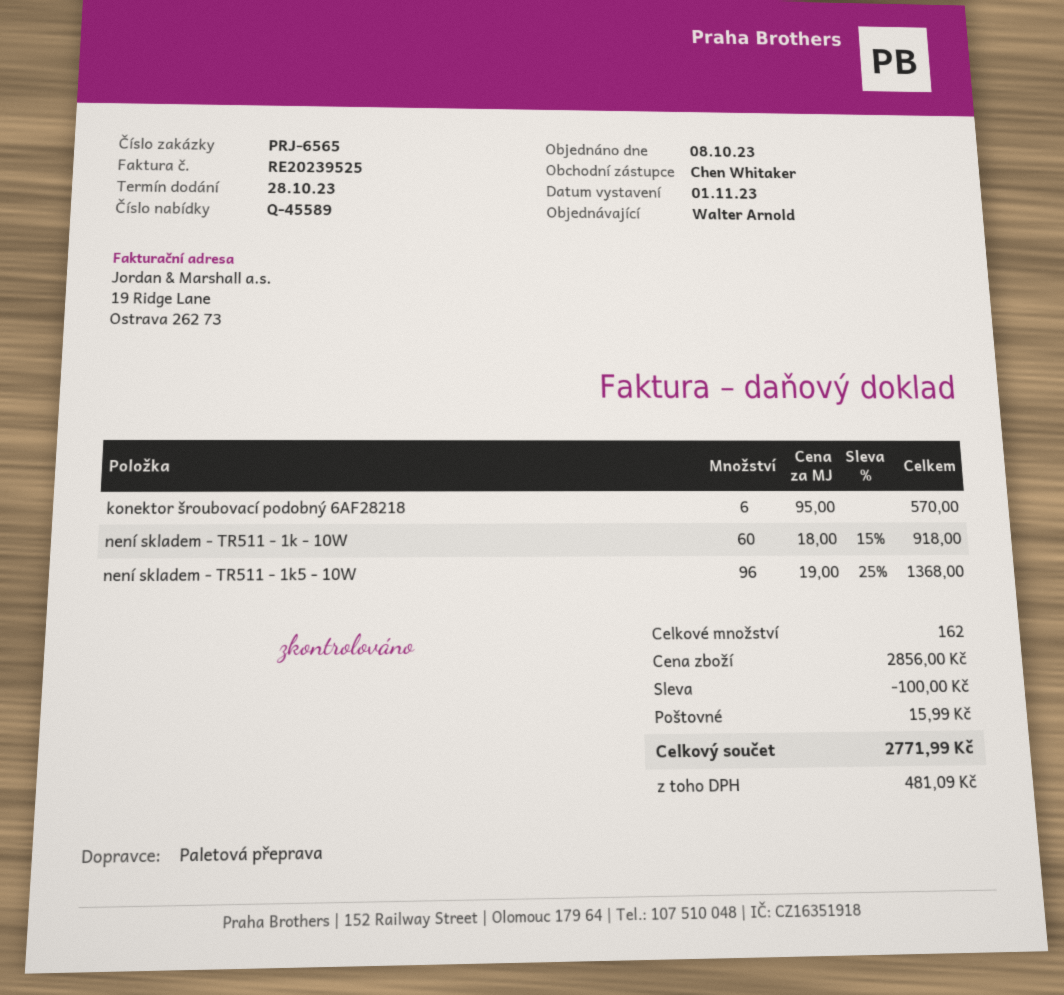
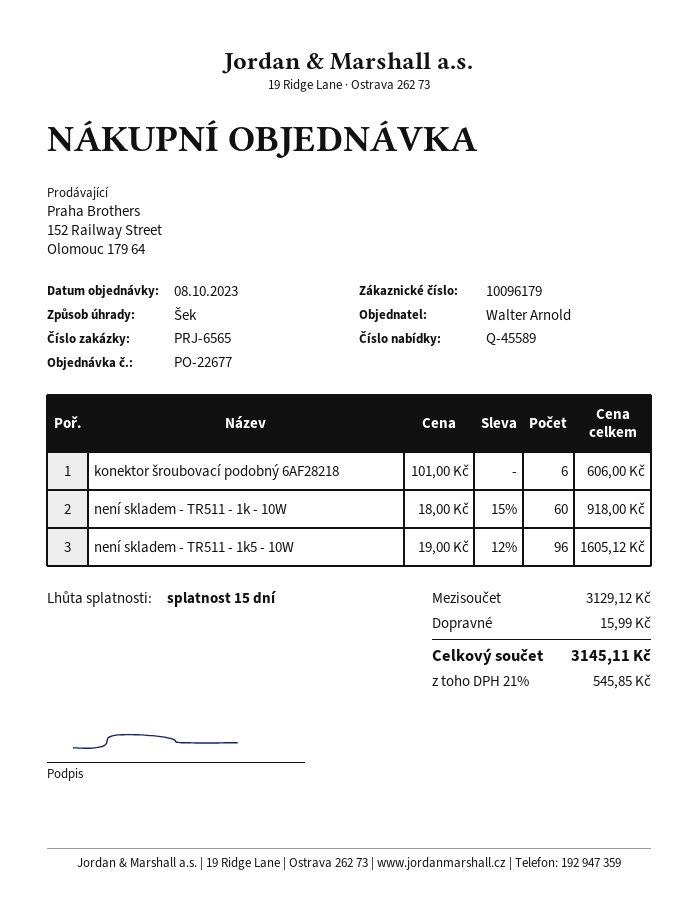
konektor šroubovací podobný 6AF28218: 6 x 95.00 = 570.00 -> 6 x 101.00 = 606.00
není skladem - TR511 - 1k5 - 10W: 96 x 19.00 - 25% = 1368.00 -> 96 x 19.00 - 12% = 1605.12
subtotal: 2856.00 -> 3129.12
discount: 100.00 -> none
tax: 481.09 -> 545.85
total: 2771.99 -> 3145.11

